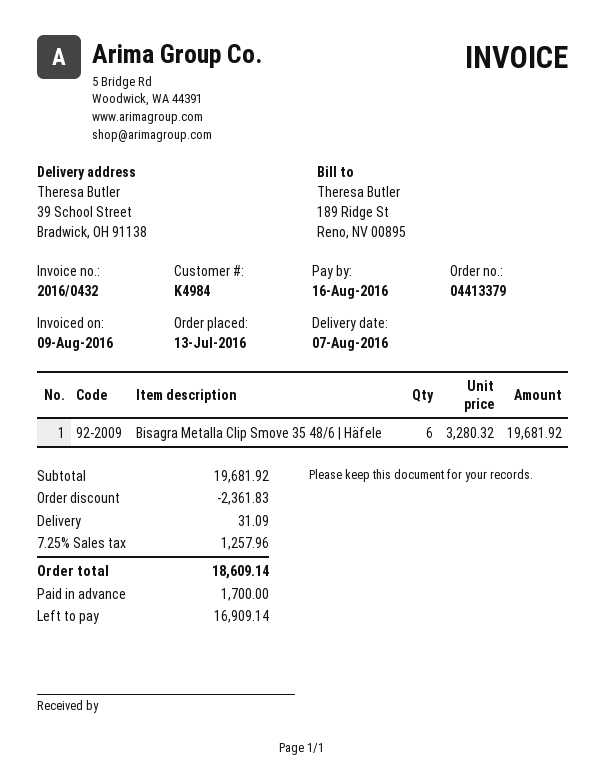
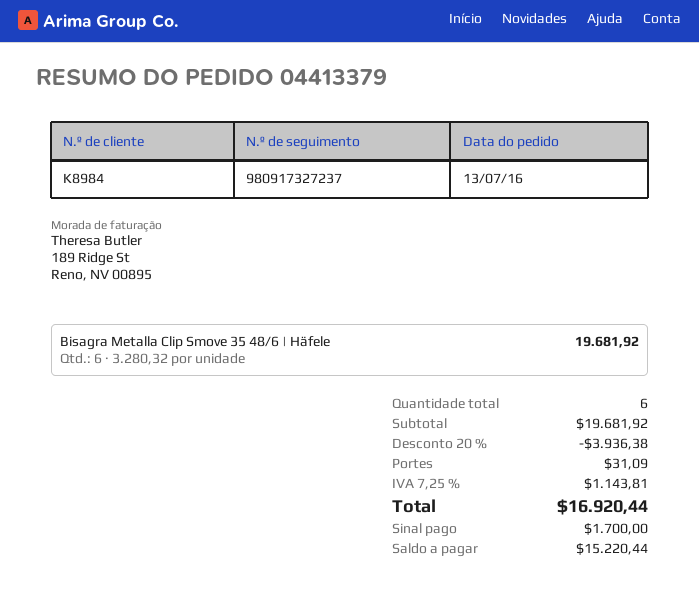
customer number: K4984 -> K8984
discount: 2361.83 -> 3936.38
tax: 7.25% = 1257.96 -> 7.25% = 1143.81
total: 18609.14 -> 16920.44
balance: 16909.14 -> 15220.44

